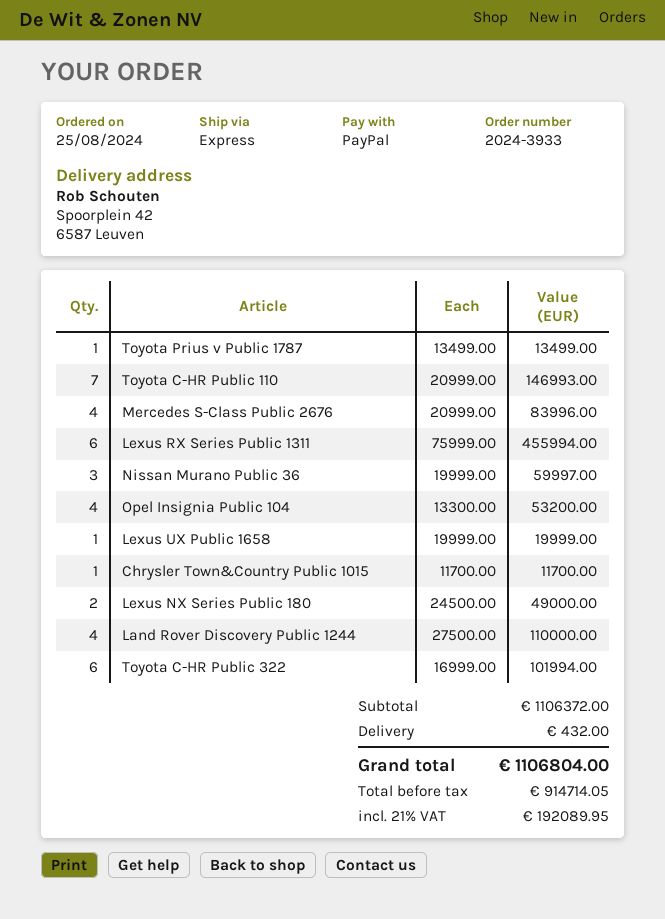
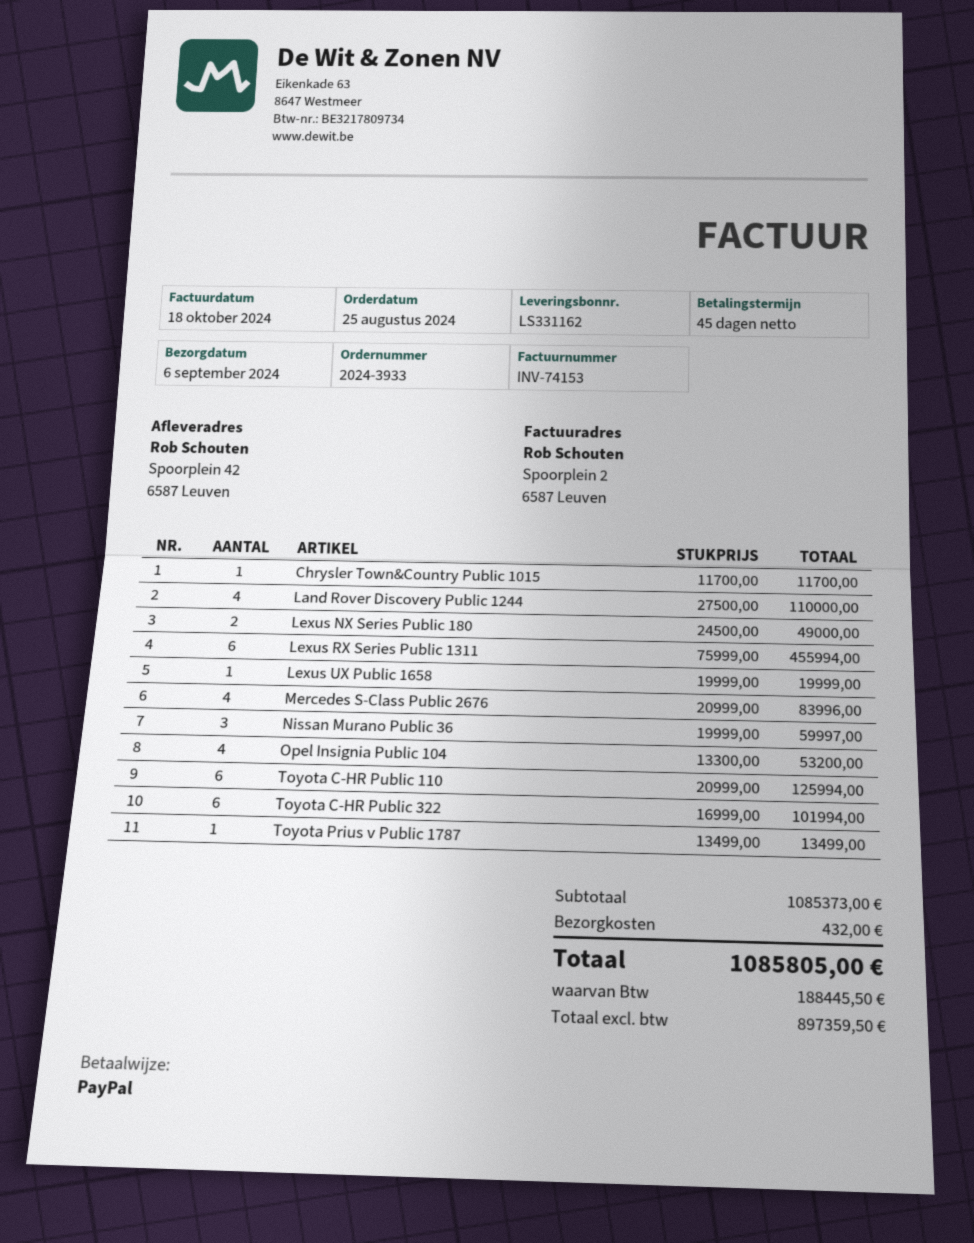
Toyota C-HR Public 110: 7 x 20999.00 = 146993.00 -> 6 x 20999.00 = 125994.00
subtotal: 1106372.00 -> 1085373.00
net: 914714.05 -> 897359.50
tax: 192089.95 -> 188445.50
total: 1106804.00 -> 1085805.00

